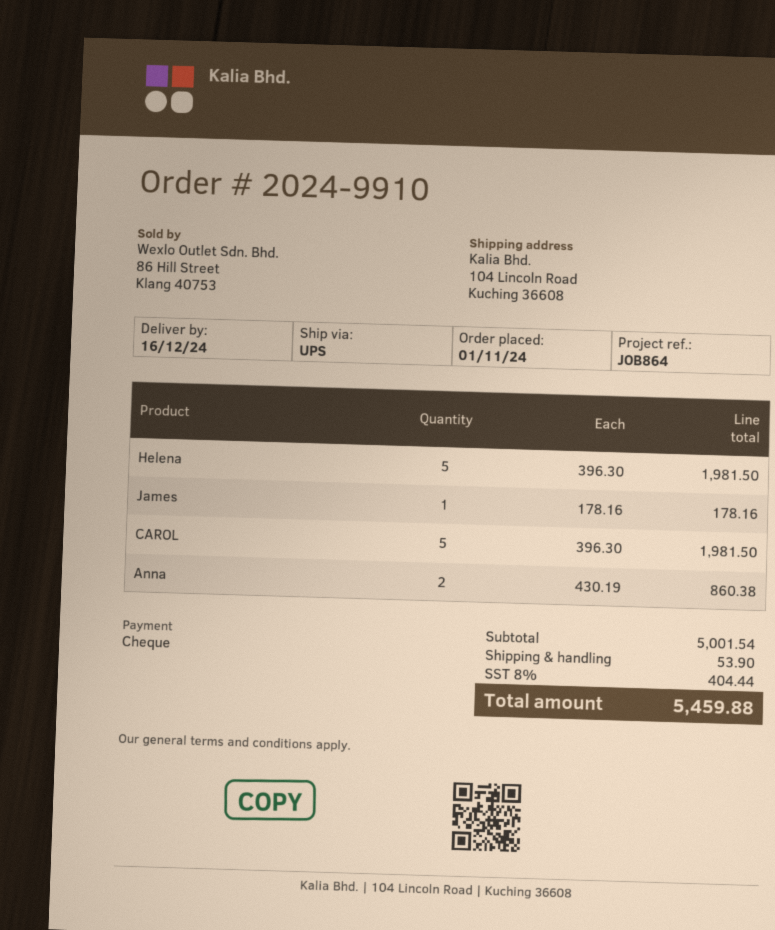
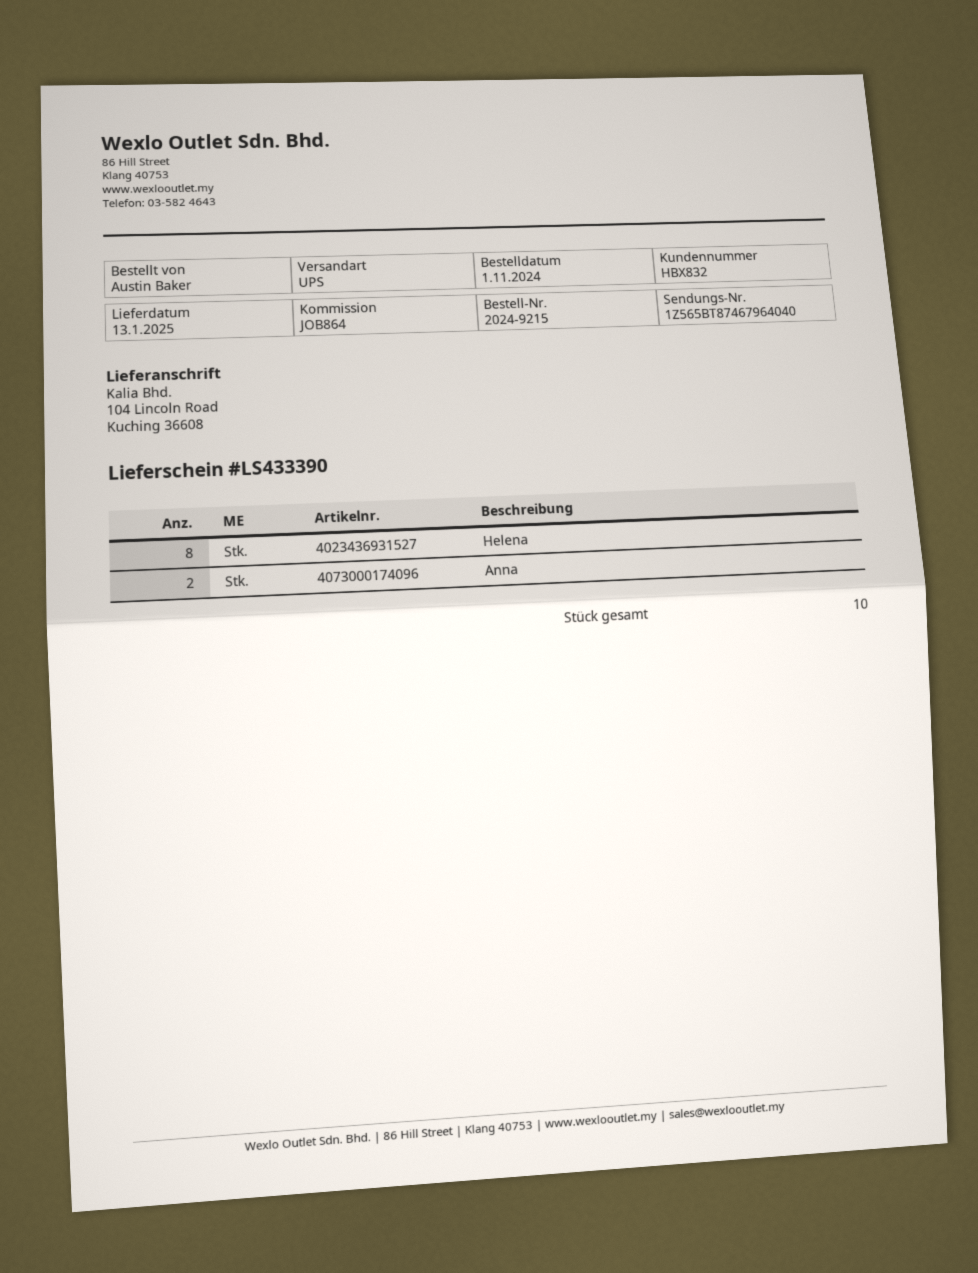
order number: 2024-9910 -> 2024-9215
delivery date: 2024-12-16 -> 2025-01-13
Helena: 5 -> 8
James: 1 -> none
CAROL: 5 -> none

